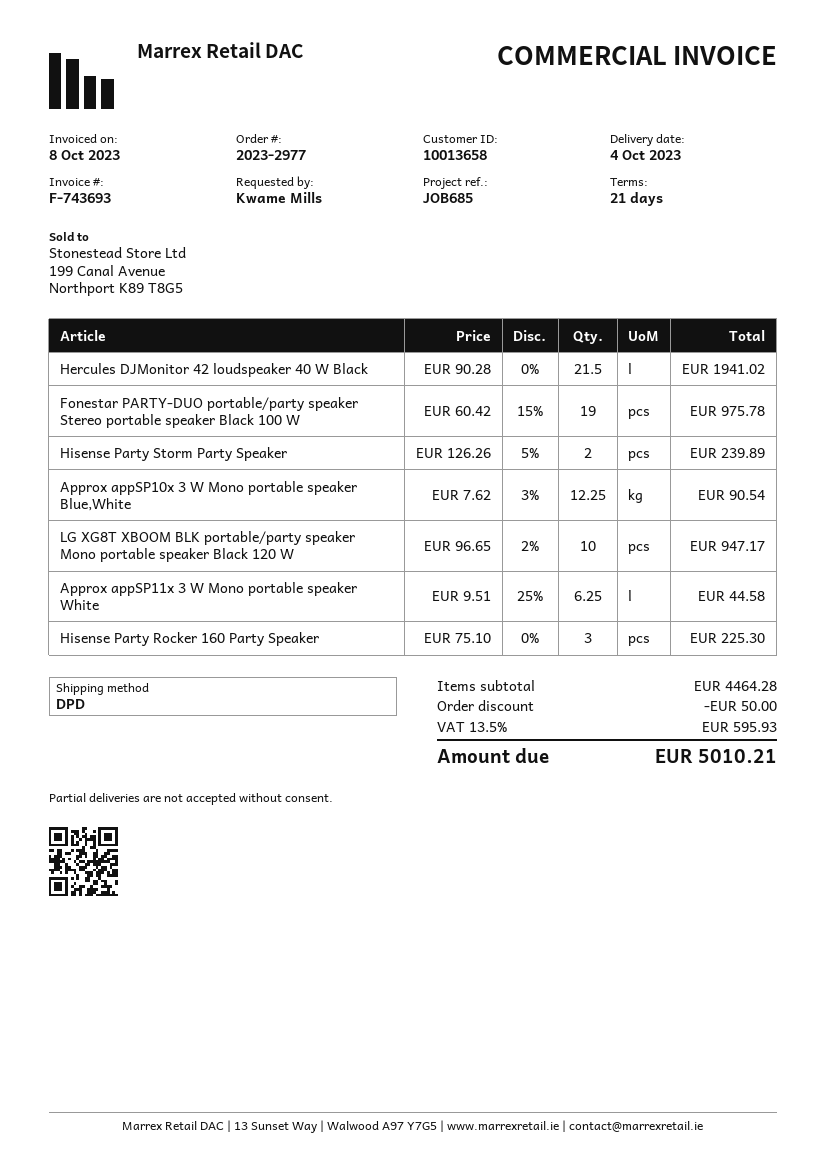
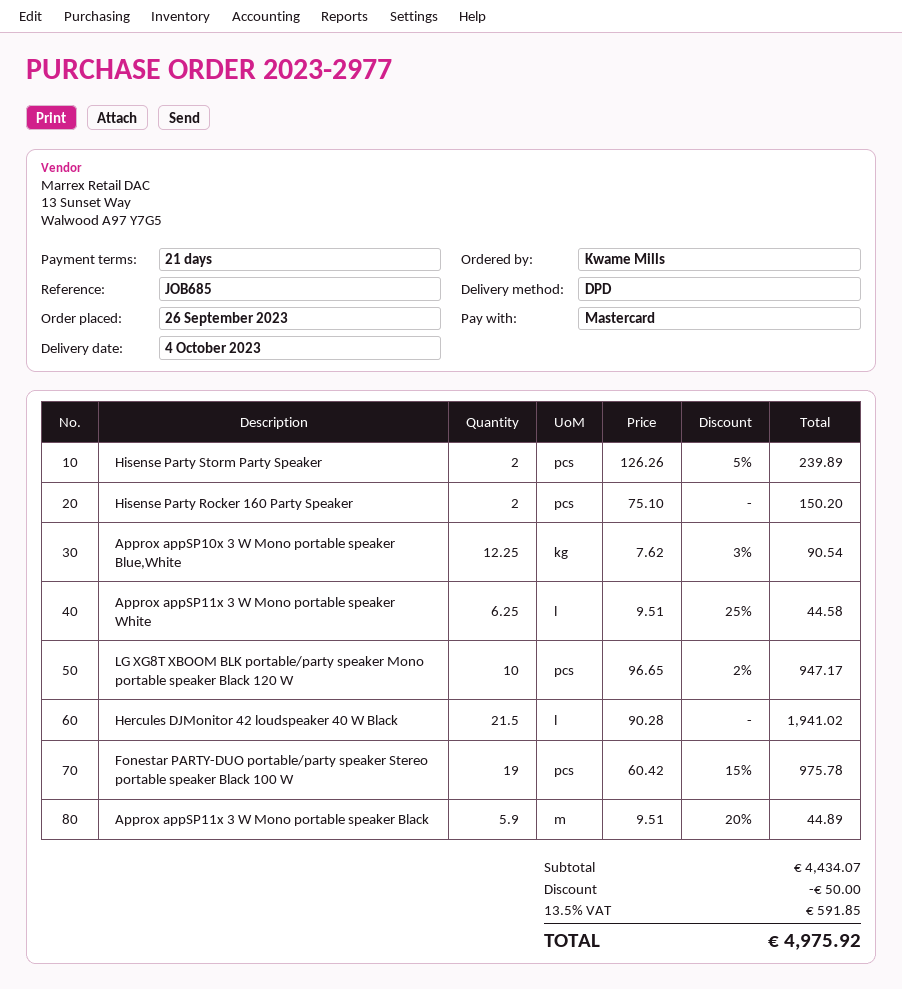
Hisense Party Rocker 160 Party Speaker: 3 x 75.10 = 225.30 -> 2 x 75.10 = 150.20
Approx appSP11x 3 W Mono portable speaker Black: none -> 5.9 x 9.51 - 20% = 44.89
subtotal: 4464.28 -> 4434.07
tax: 13.5% = 595.93 -> 13.5% = 591.85
total: 5010.21 -> 4975.92

